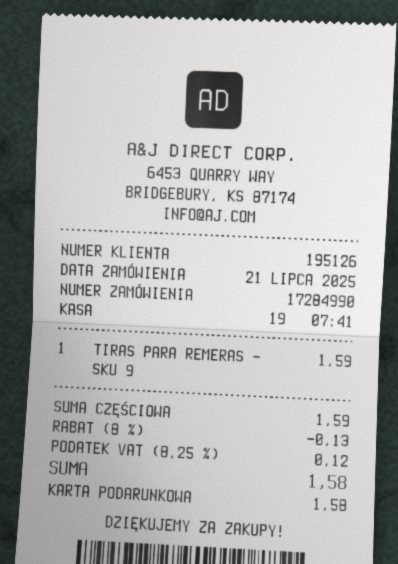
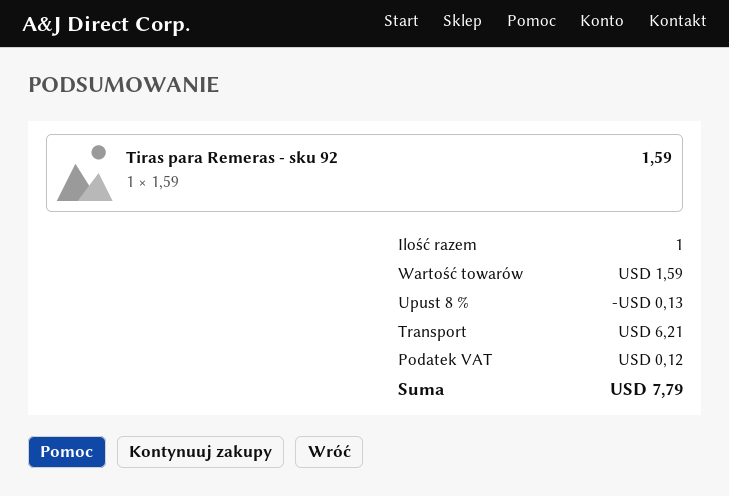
shipping: none -> 6.21
total: 1.58 -> 7.79

